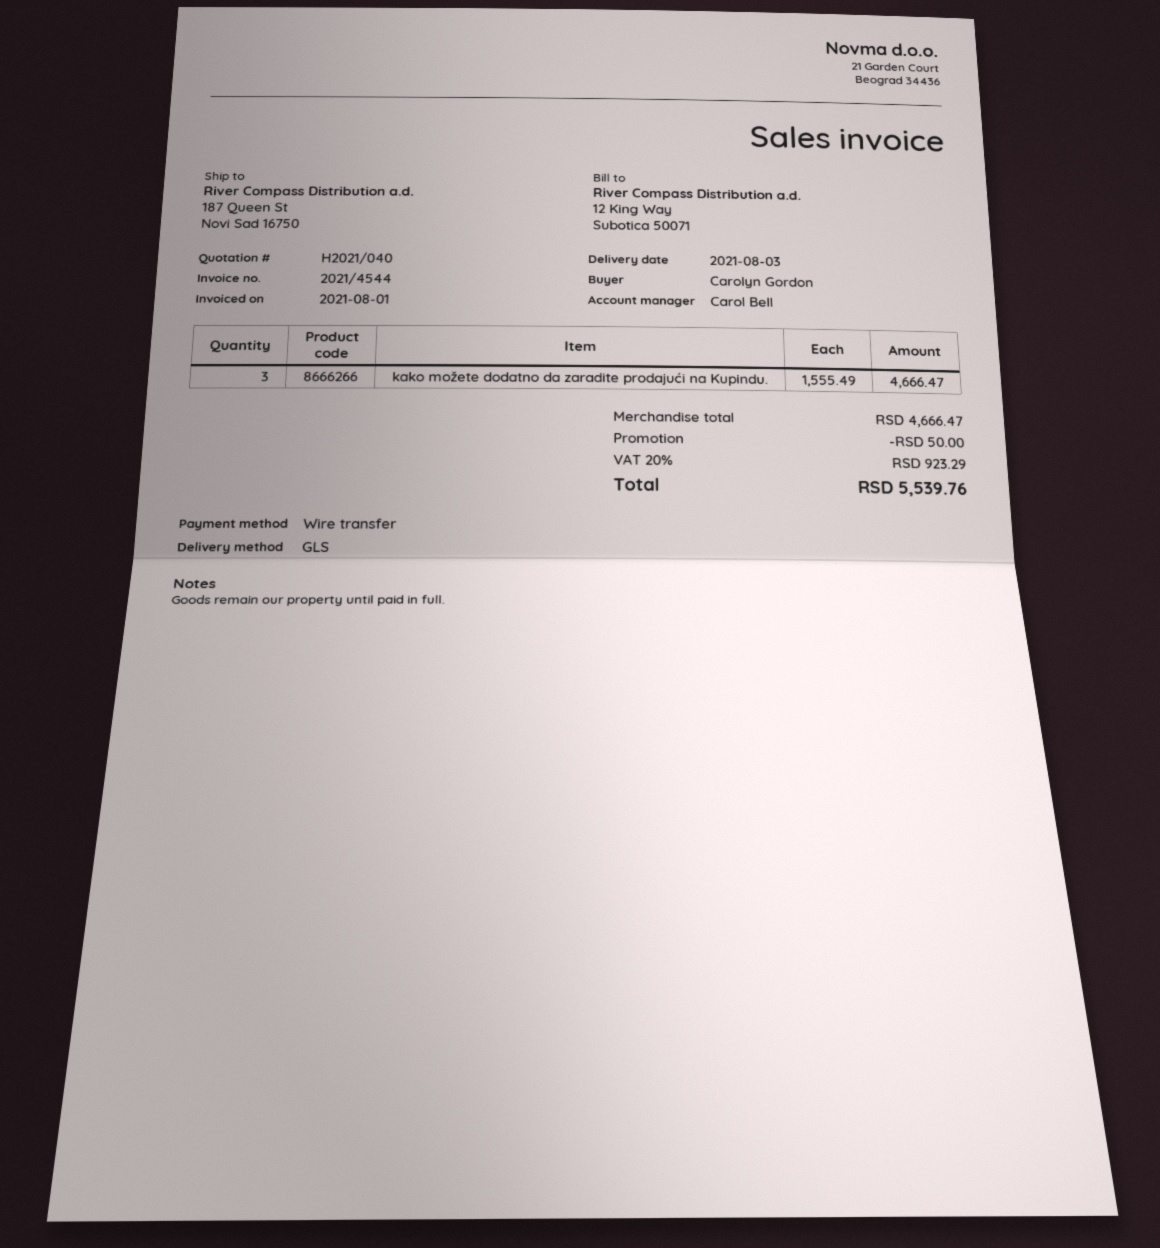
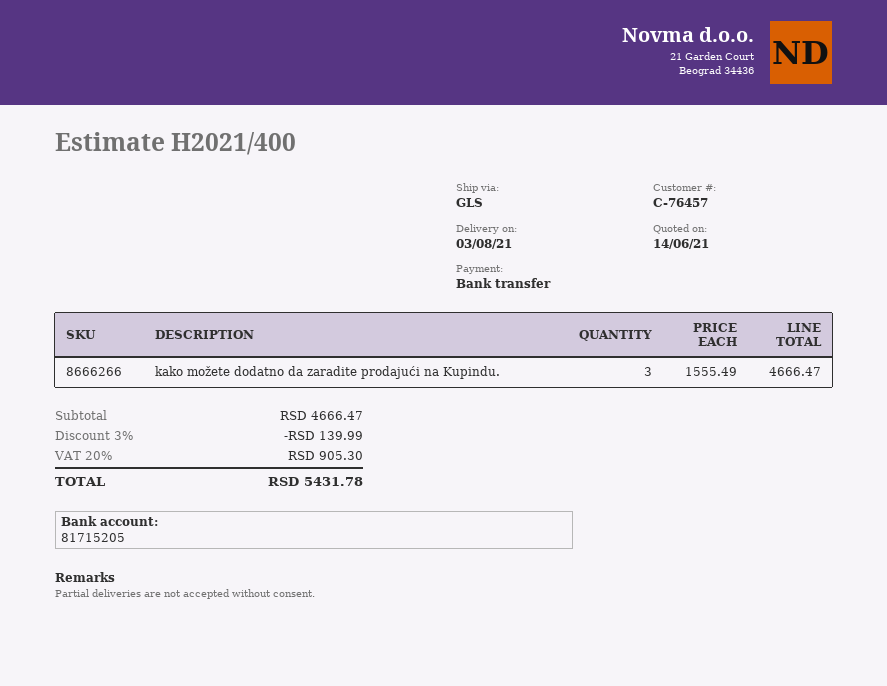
quote number: H2021/040 -> H2021/400
discount: 50.00 -> 139.99
tax: 20% = 923.29 -> 20% = 905.30
total: 5539.76 -> 5431.78

